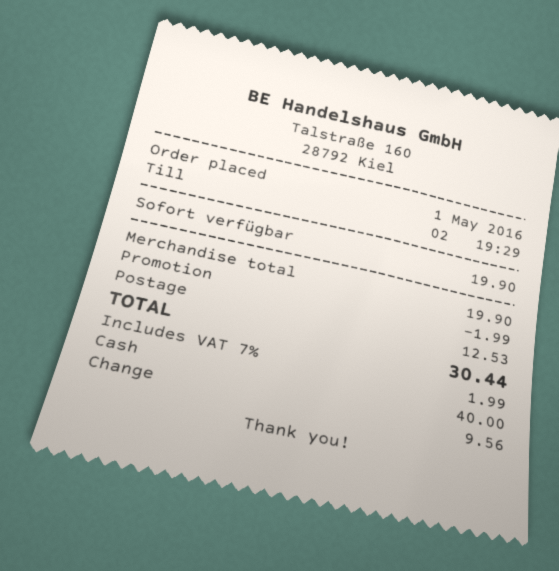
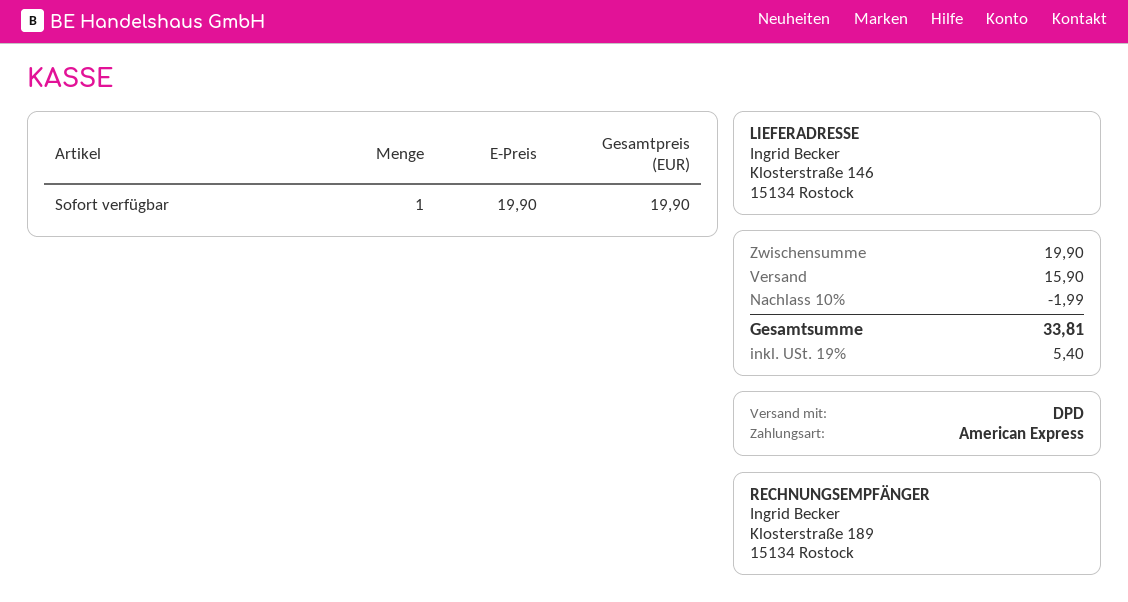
payment method: cash -> American Express
shipping: 12.53 -> 15.90
tax: 7% = 1.99 -> 19% = 5.40
total: 30.44 -> 33.81

